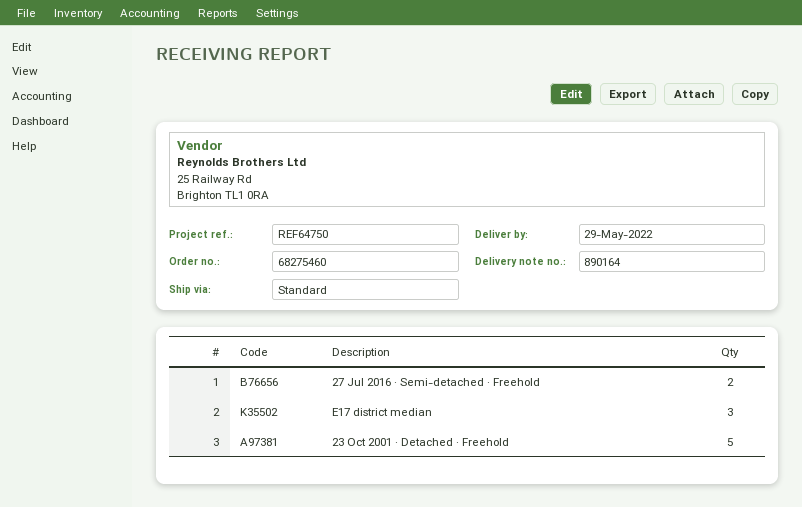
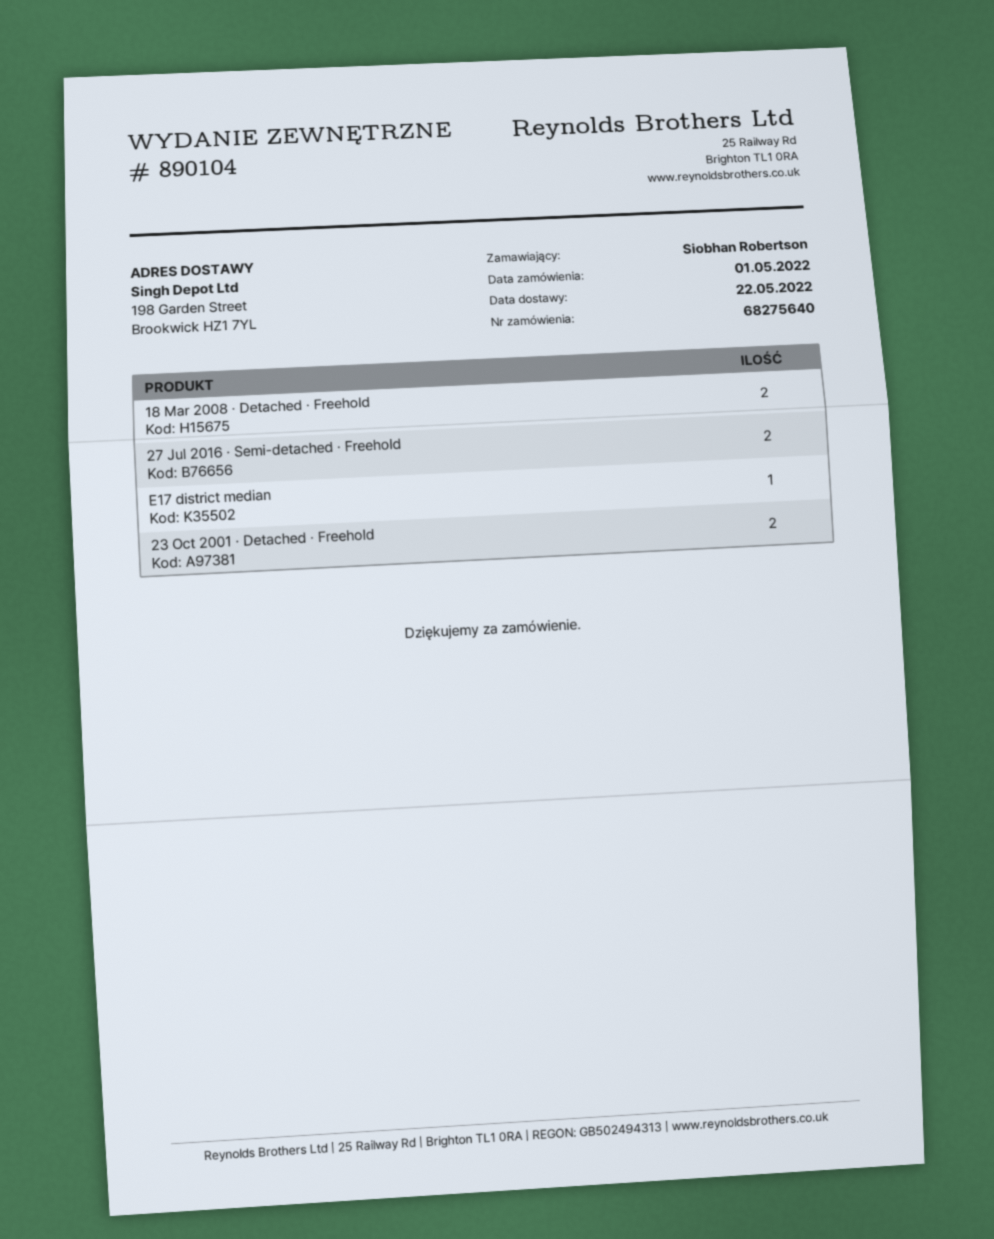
order number: 68275460 -> 68275640
delivery note number: 890164 -> 890104
delivery date: 2022-05-29 -> 2022-05-22
E17 district median: 3 -> 1
23 Oct 2001 · Detached · Freehold: 5 -> 2
18 Mar 2008 · Detached · Freehold: none -> 2

